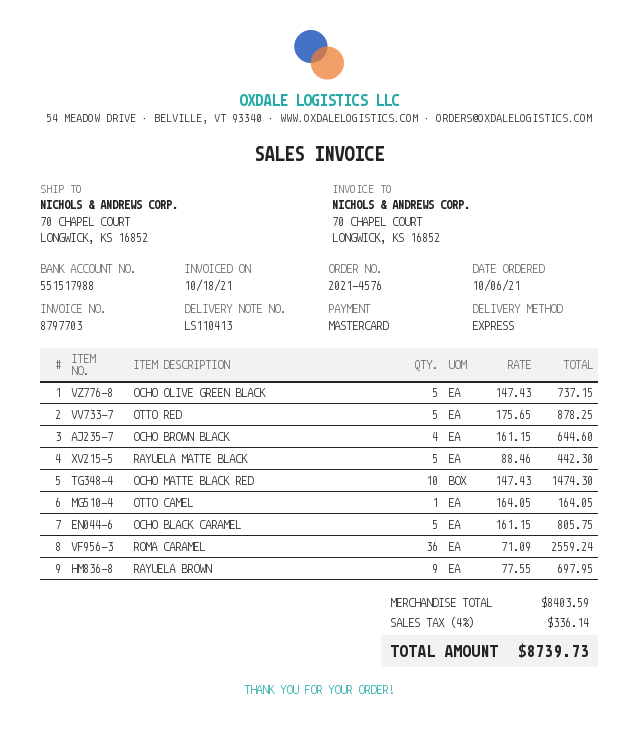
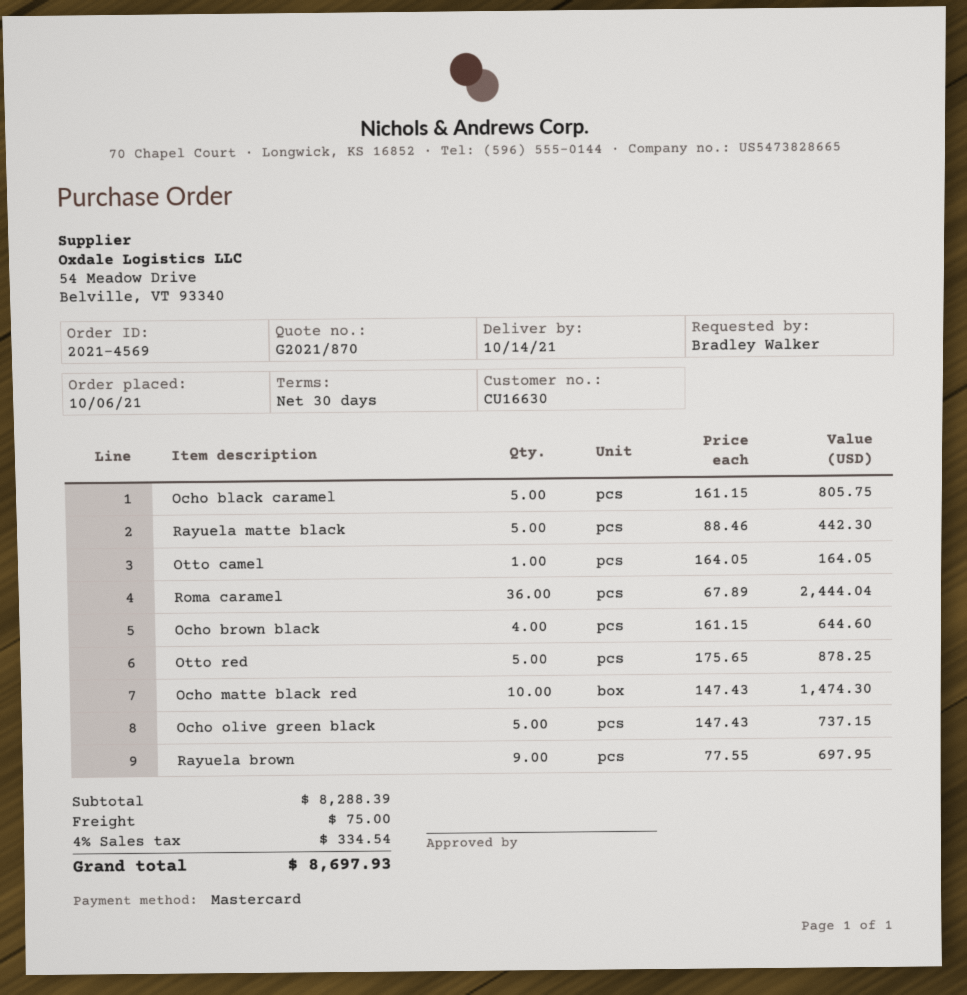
order number: 2021-4576 -> 2021-4569
ROMA CARAMEL: 36 x 71.09 = 2559.24 -> 36 x 67.89 = 2444.04
subtotal: 8403.59 -> 8288.39
shipping: none -> 75.00
tax: 4% = 336.14 -> 4% = 334.54
total: 8739.73 -> 8697.93

